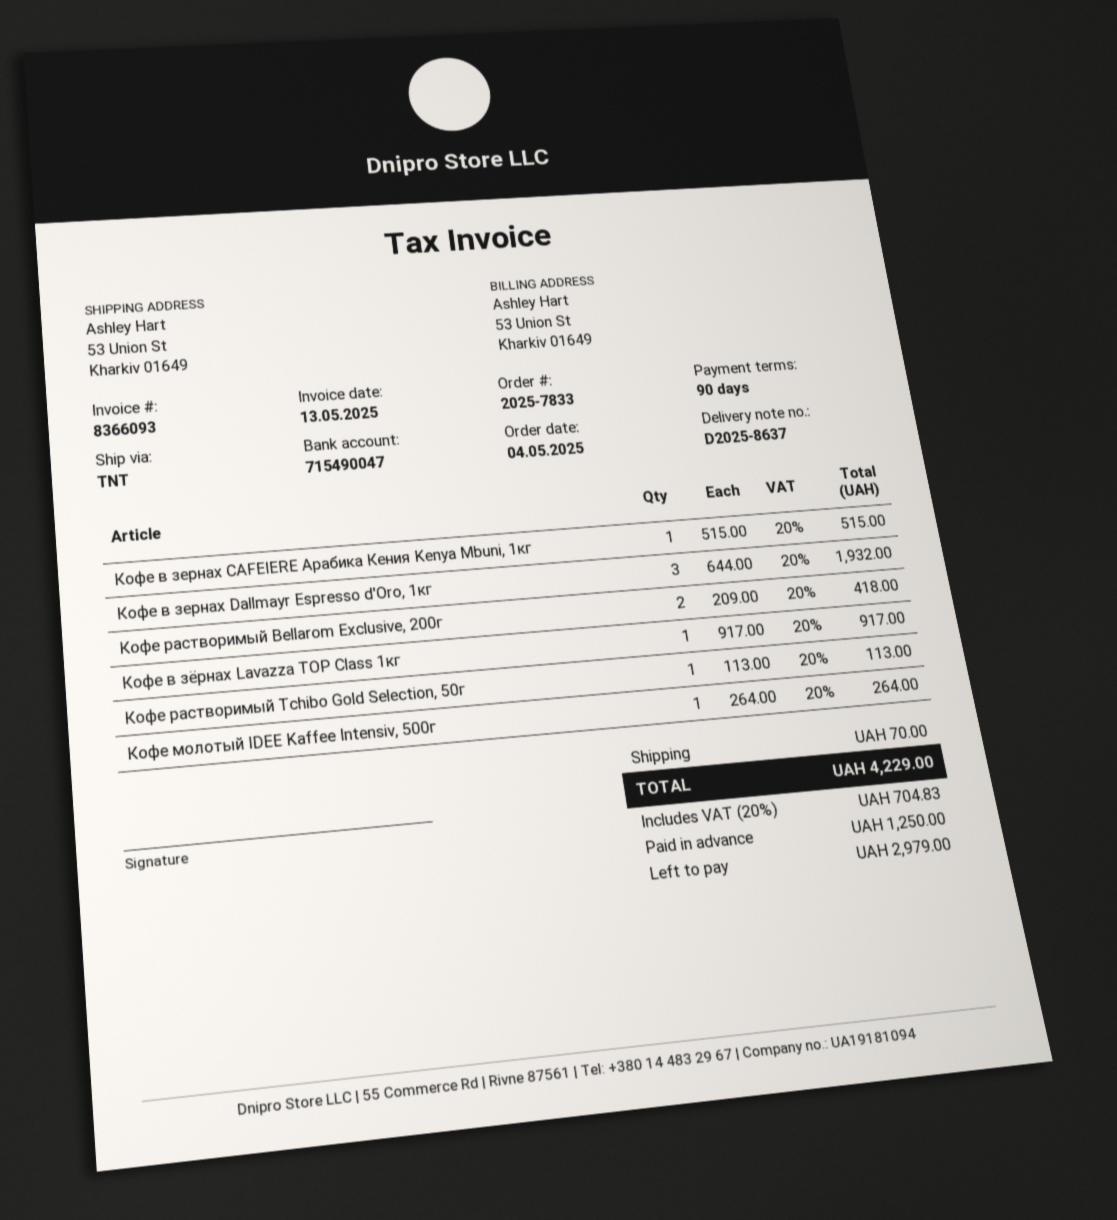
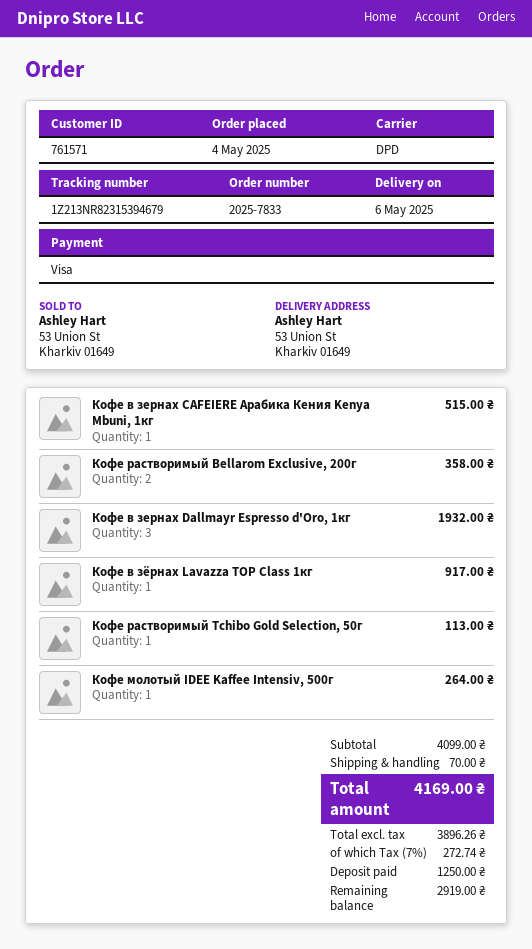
shipping method: TNT -> DPD
Кофе растворимый Bellarom Exclusive, 200г: 2 for 418.00 -> 2 for 358.00
tax: 20% = 704.83 -> 7% = 272.74
total: 4229.00 -> 4169.00
balance: 2979.00 -> 2919.00

